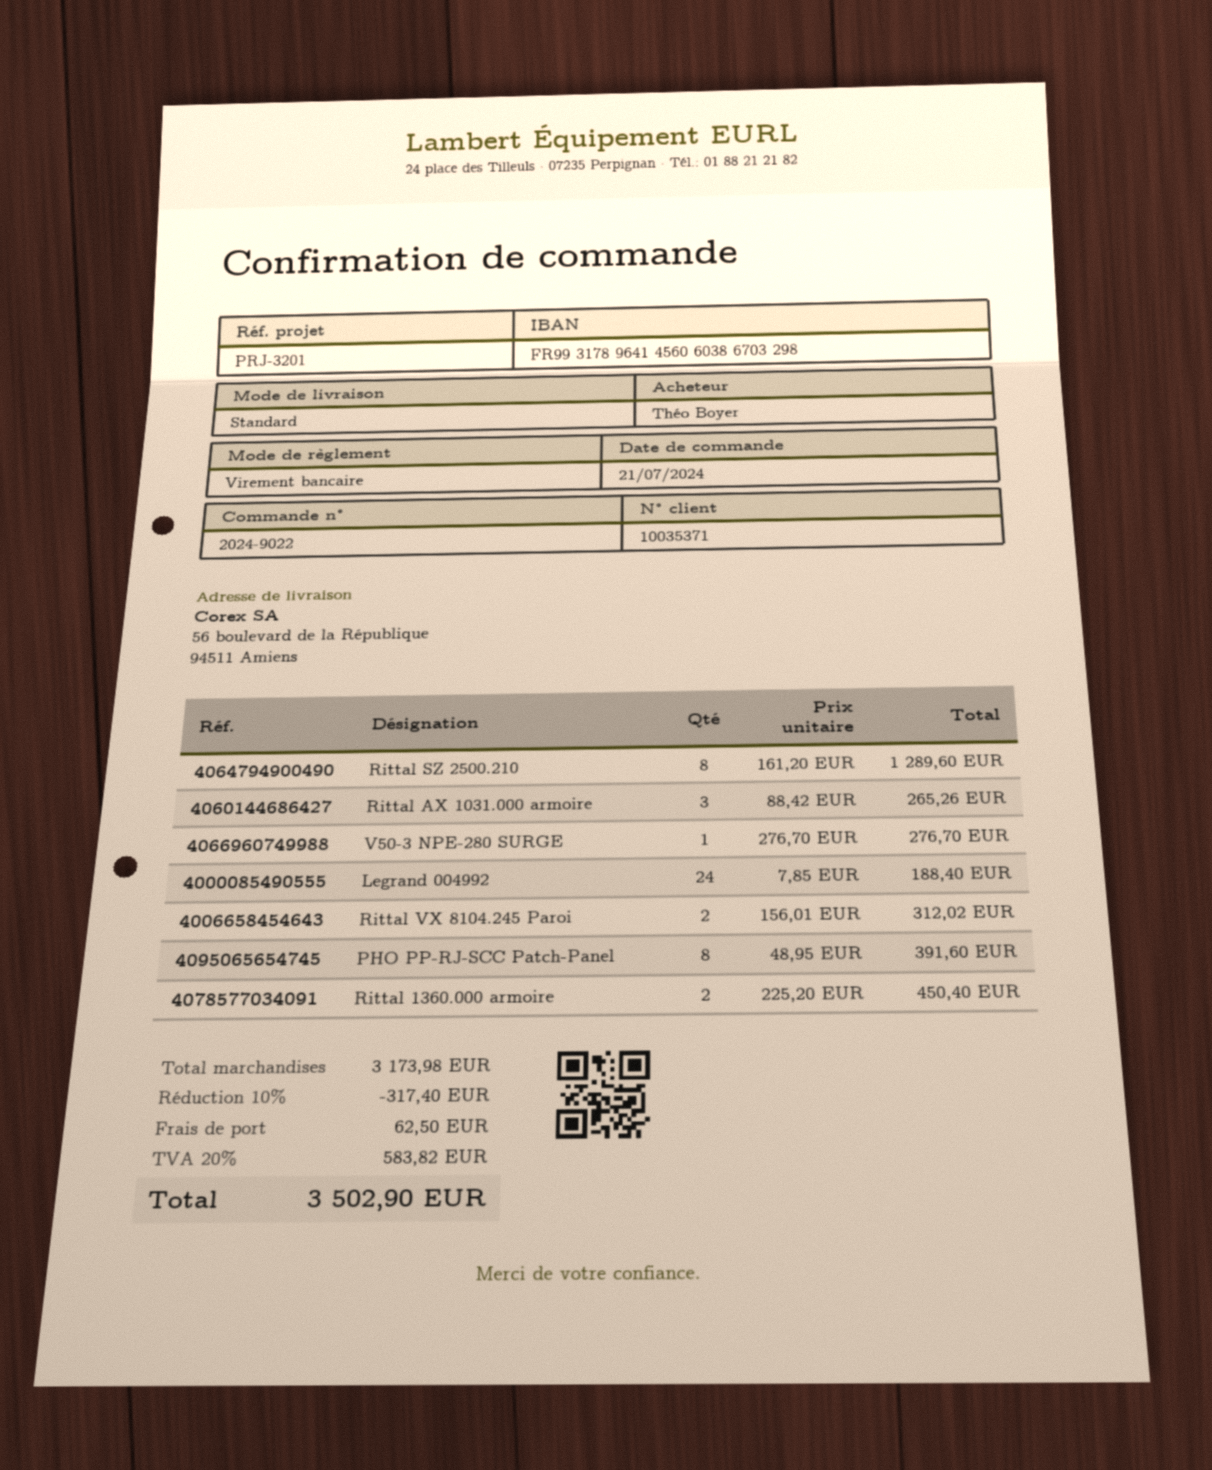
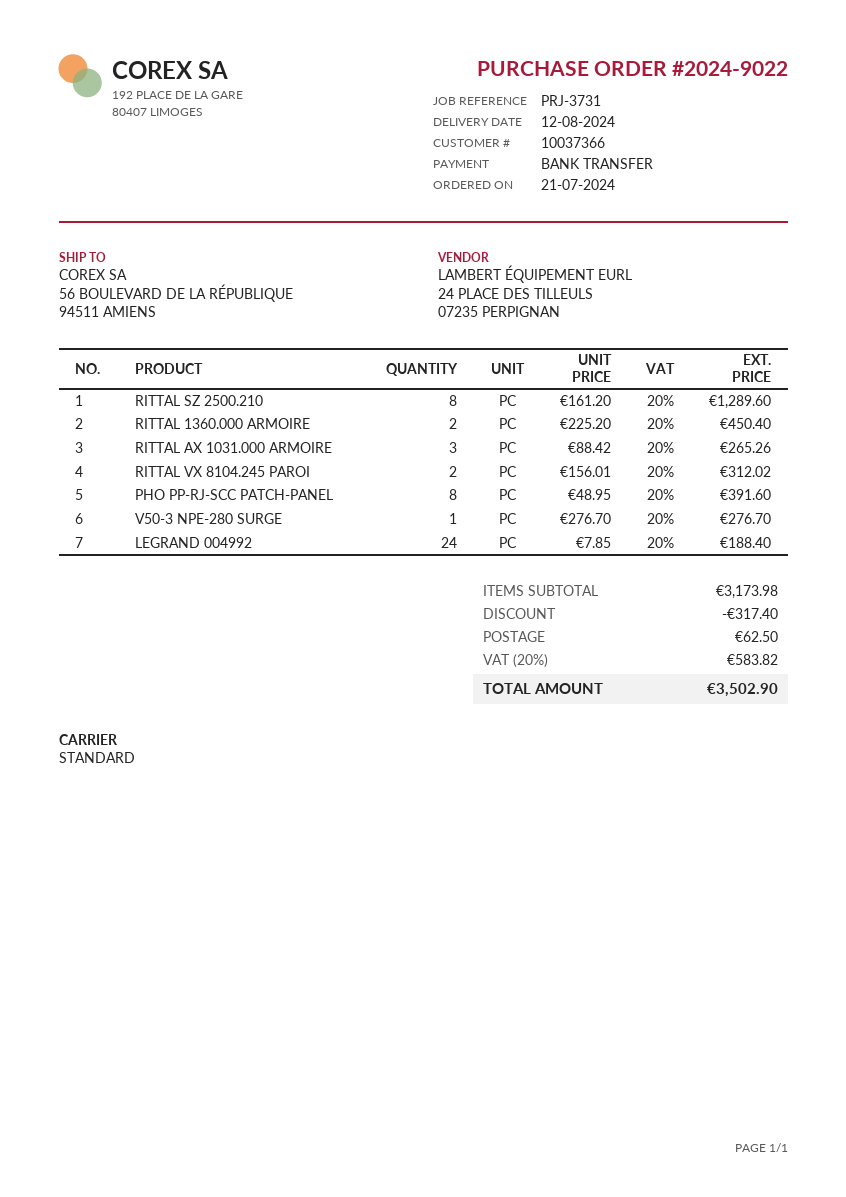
customer number: 10035371 -> 10037366
reference: PRJ-3201 -> PRJ-3731

